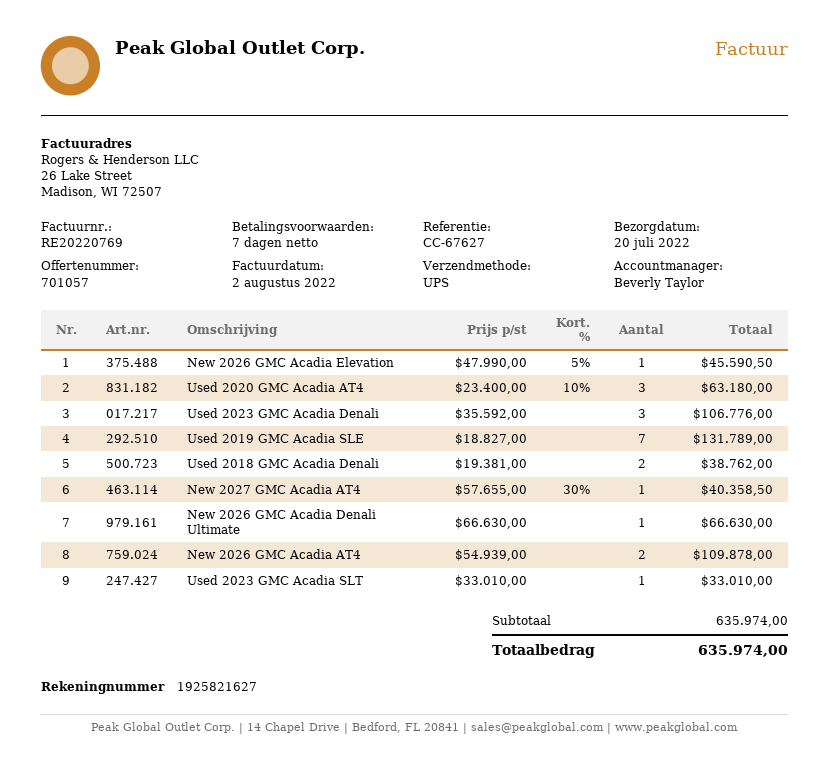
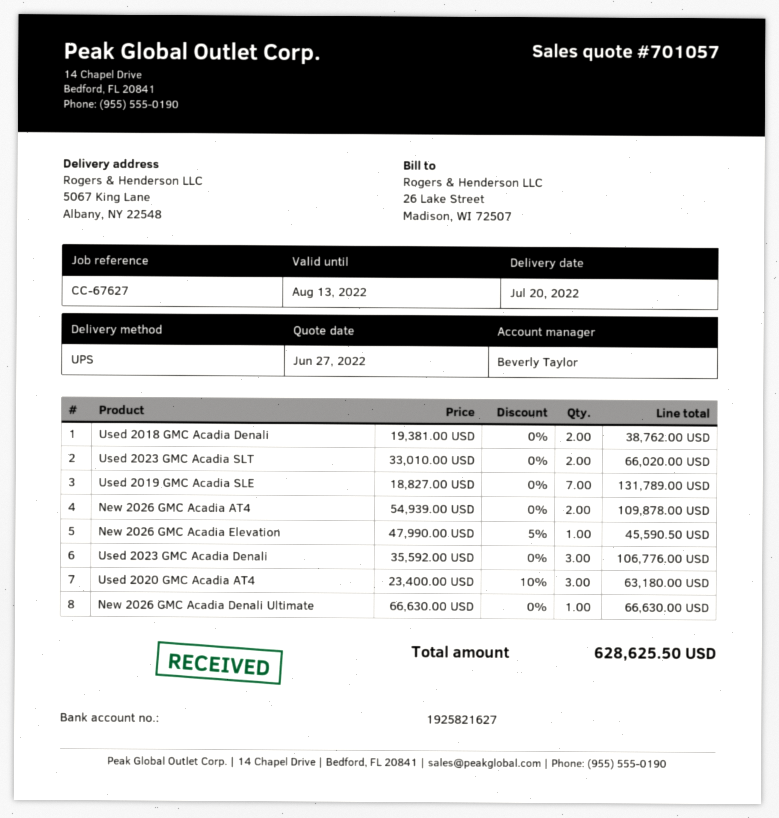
New 2027 GMC Acadia AT4: 1 x 57655.00 - 30% = 40358.50 -> none
Used 2023 GMC Acadia SLT: 1 x 33010.00 = 33010.00 -> 2 x 33010.00 = 66020.00
total: 635974.00 -> 628625.50

